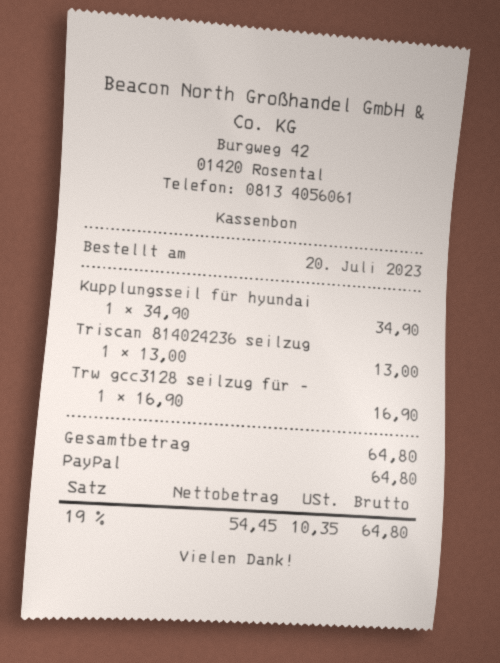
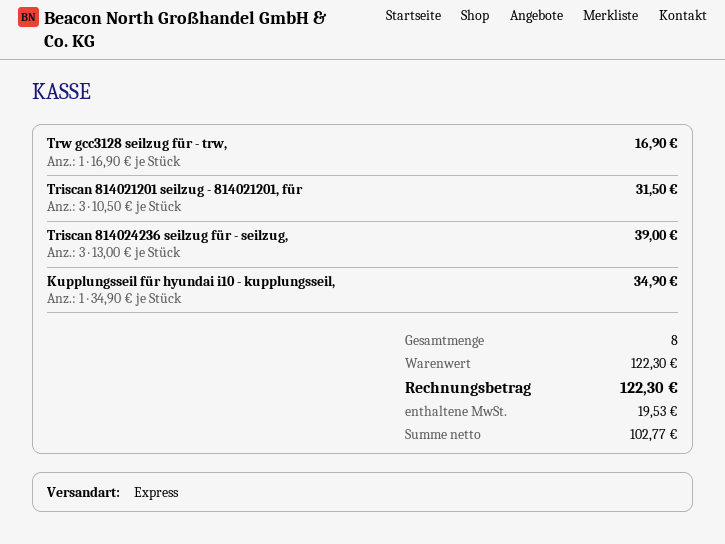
Triscan 814024236 seilzug: 1 x 13.00 = 13.00 -> 3 x 13.00 = 39.00
Triscan 814021201 seilzug - 814021201, für: none -> 3 x 10.50 = 31.50
net: 54.45 -> 102.77
tax: 10.35 -> 19.53
total: 64.80 -> 122.30

